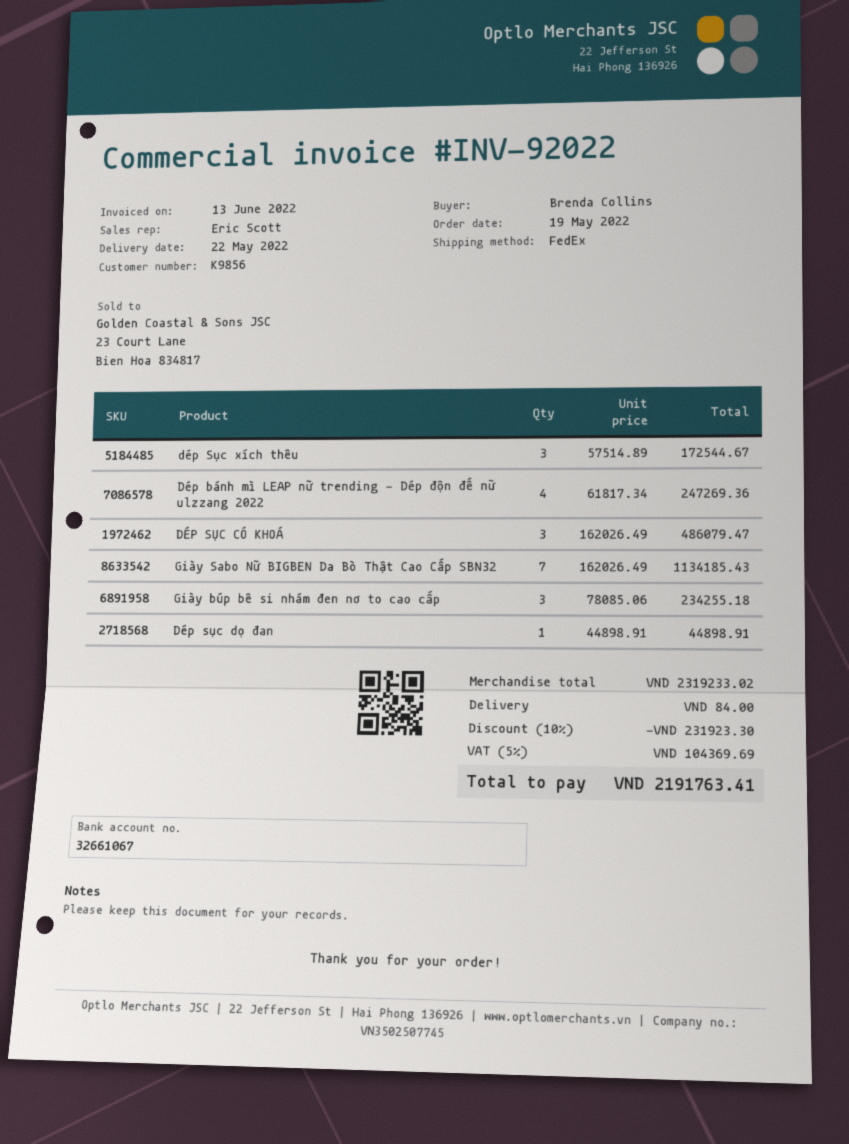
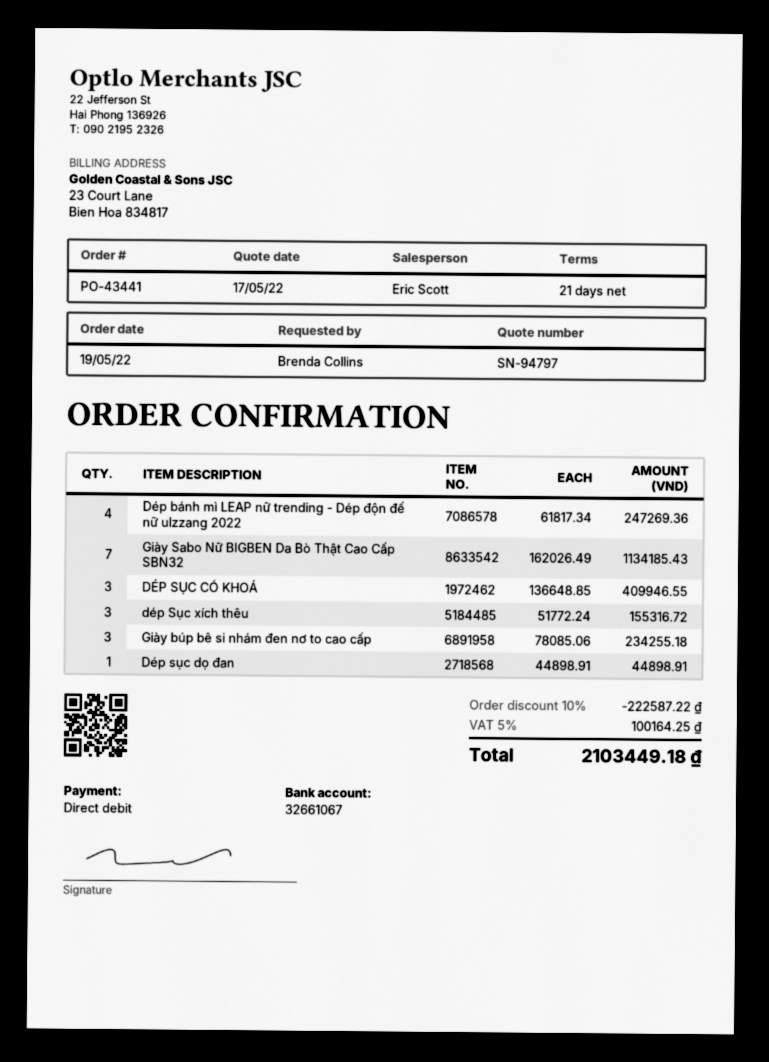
dép Sục xích thêu: 3 x 57514.89 = 172544.67 -> 3 x 51772.24 = 155316.72
DÉP SỤC CÓ KHOÁ: 3 x 162026.49 = 486079.47 -> 3 x 136648.85 = 409946.55
discount: 10% = 231923.30 -> 10% = 222587.22
shipping: 84.00 -> none
tax: 5% = 104369.69 -> 5% = 100164.25
total: 2191763.41 -> 2103449.18

